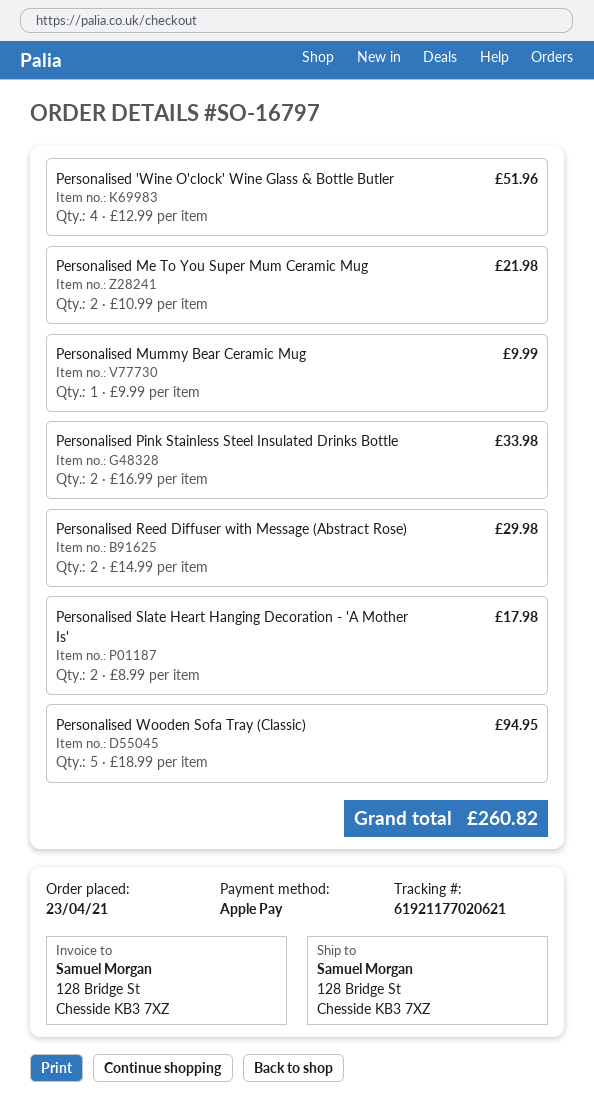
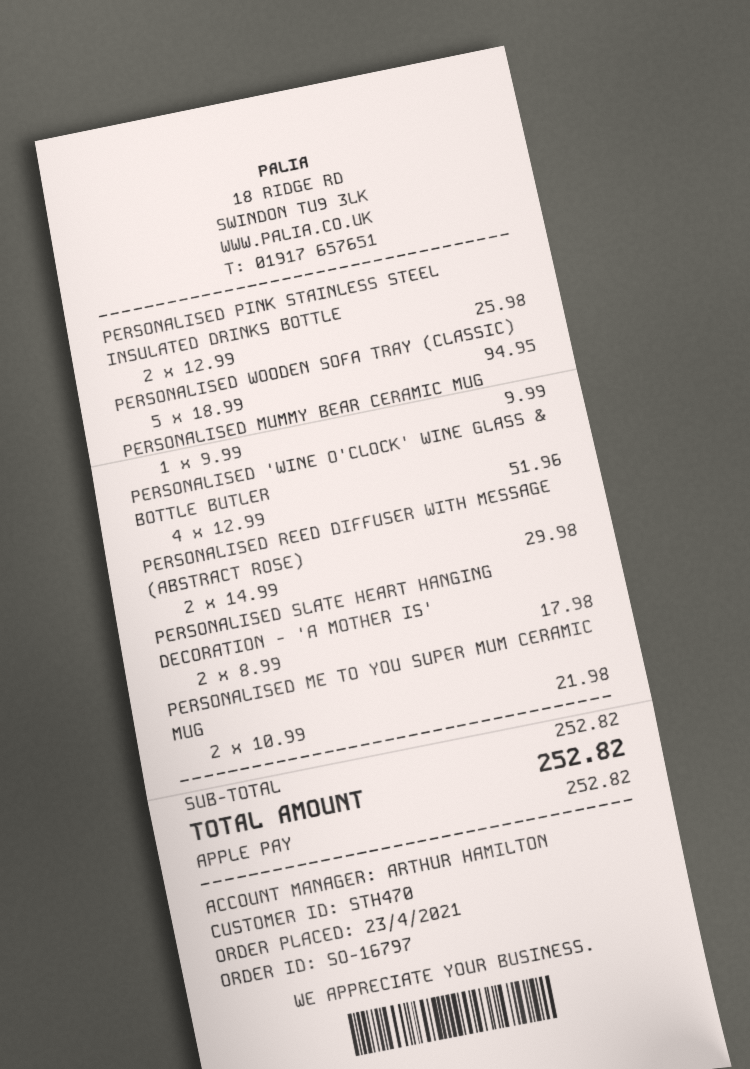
Personalised Pink Stainless Steel Insulated Drinks Bottle: 2 x 16.99 = 33.98 -> 2 x 12.99 = 25.98
total: 260.82 -> 252.82

